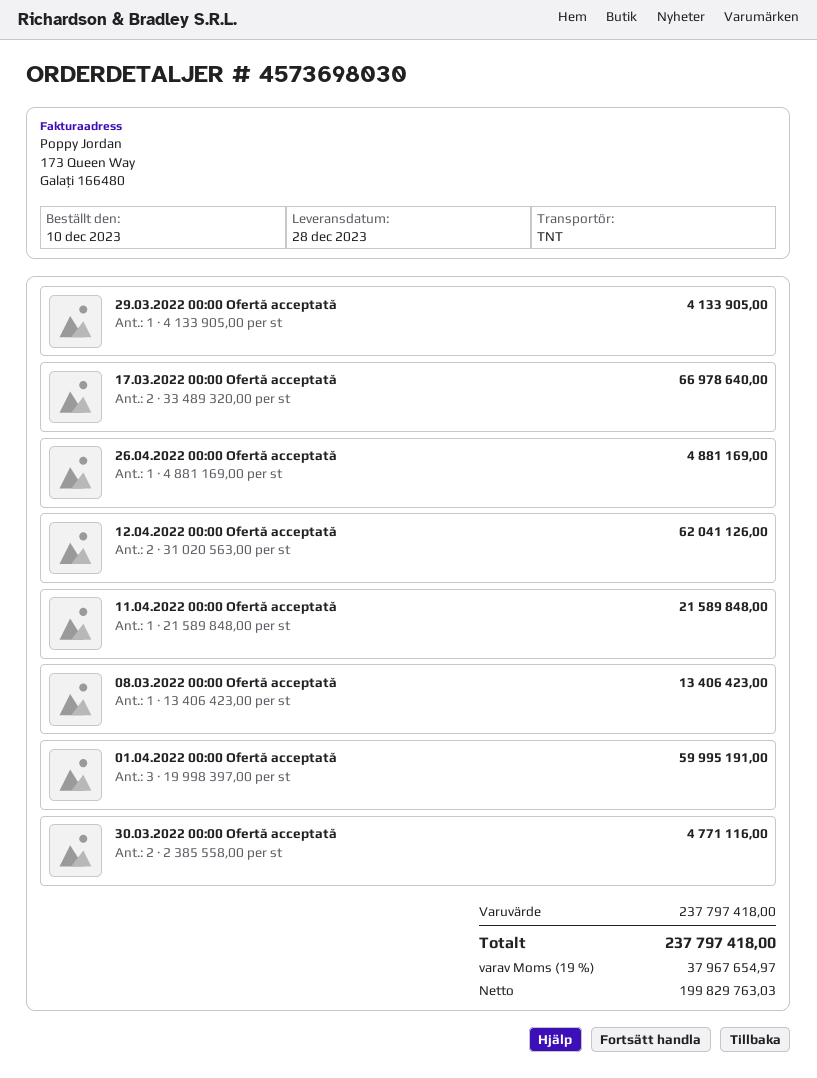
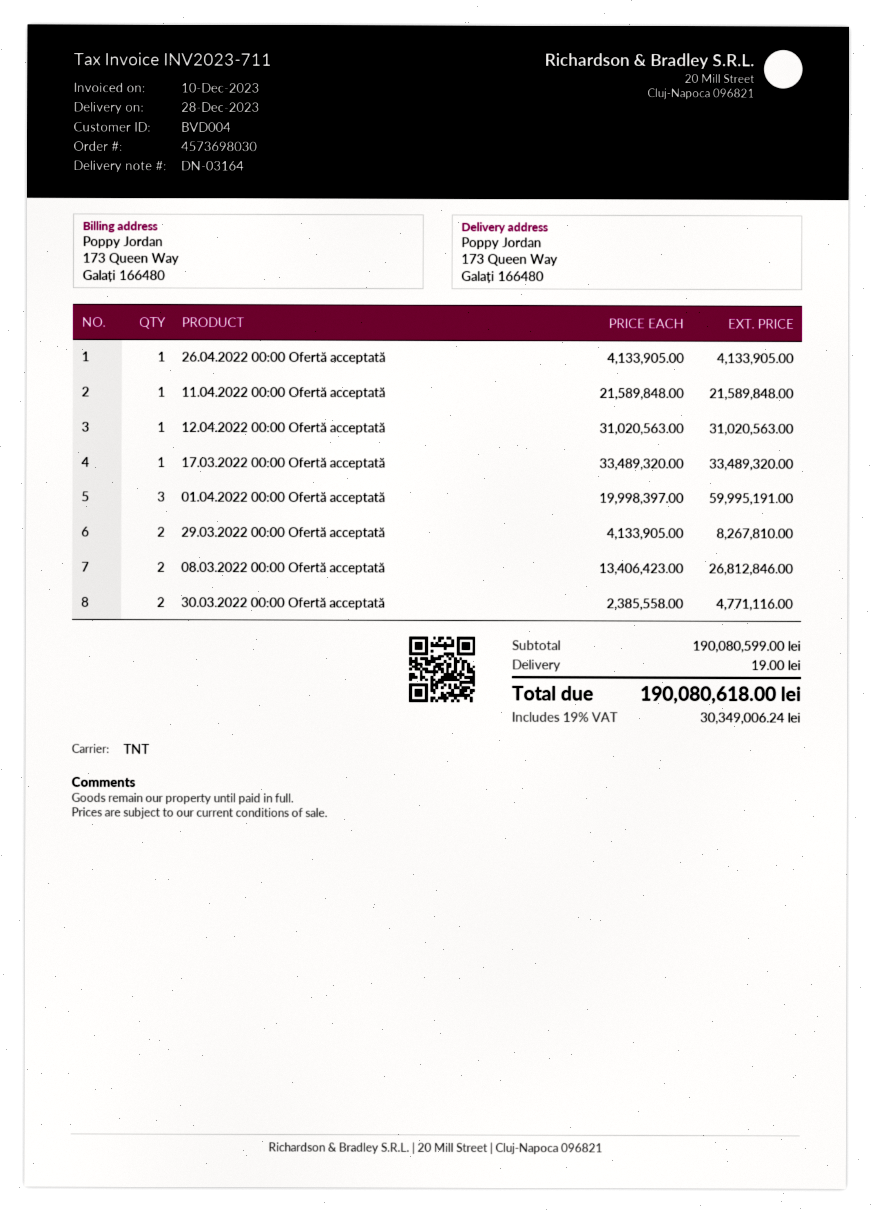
29.03.2022 00:00 Ofertă acceptată: 1 x 4133905.00 = 4133905.00 -> 2 x 4133905.00 = 8267810.00
17.03.2022 00:00 Ofertă acceptată: 2 x 33489320.00 = 66978640.00 -> 1 x 33489320.00 = 33489320.00
26.04.2022 00:00 Ofertă acceptată: 1 x 4881169.00 = 4881169.00 -> 1 x 4133905.00 = 4133905.00
12.04.2022 00:00 Ofertă acceptată: 2 x 31020563.00 = 62041126.00 -> 1 x 31020563.00 = 31020563.00
08.03.2022 00:00 Ofertă acceptată: 1 x 13406423.00 = 13406423.00 -> 2 x 13406423.00 = 26812846.00
subtotal: 237797418.00 -> 190080599.00
shipping: none -> 19.00
tax: 19% = 37967654.97 -> 19% = 30349006.24
total: 237797418.00 -> 190080618.00

